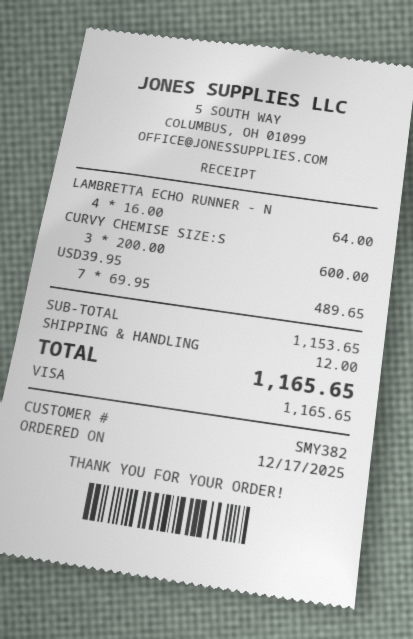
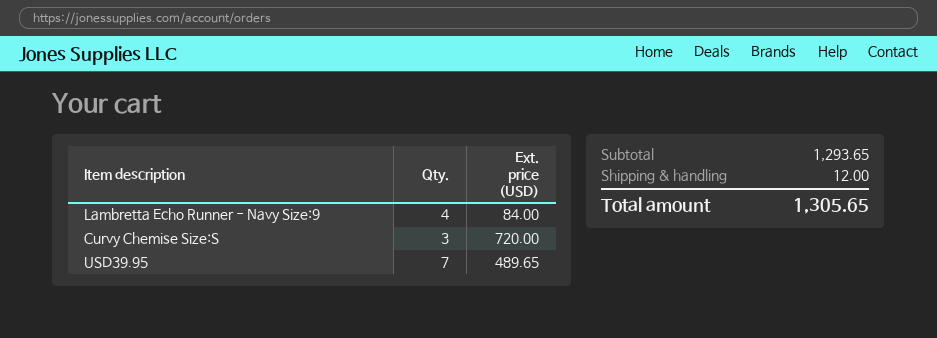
LAMBRETTA ECHO RUNNER - N: 4 for 64.00 -> 4 for 84.00
CURVY CHEMISE SIZE:S: 3 for 600.00 -> 3 for 720.00
subtotal: 1153.65 -> 1293.65
total: 1165.65 -> 1305.65

